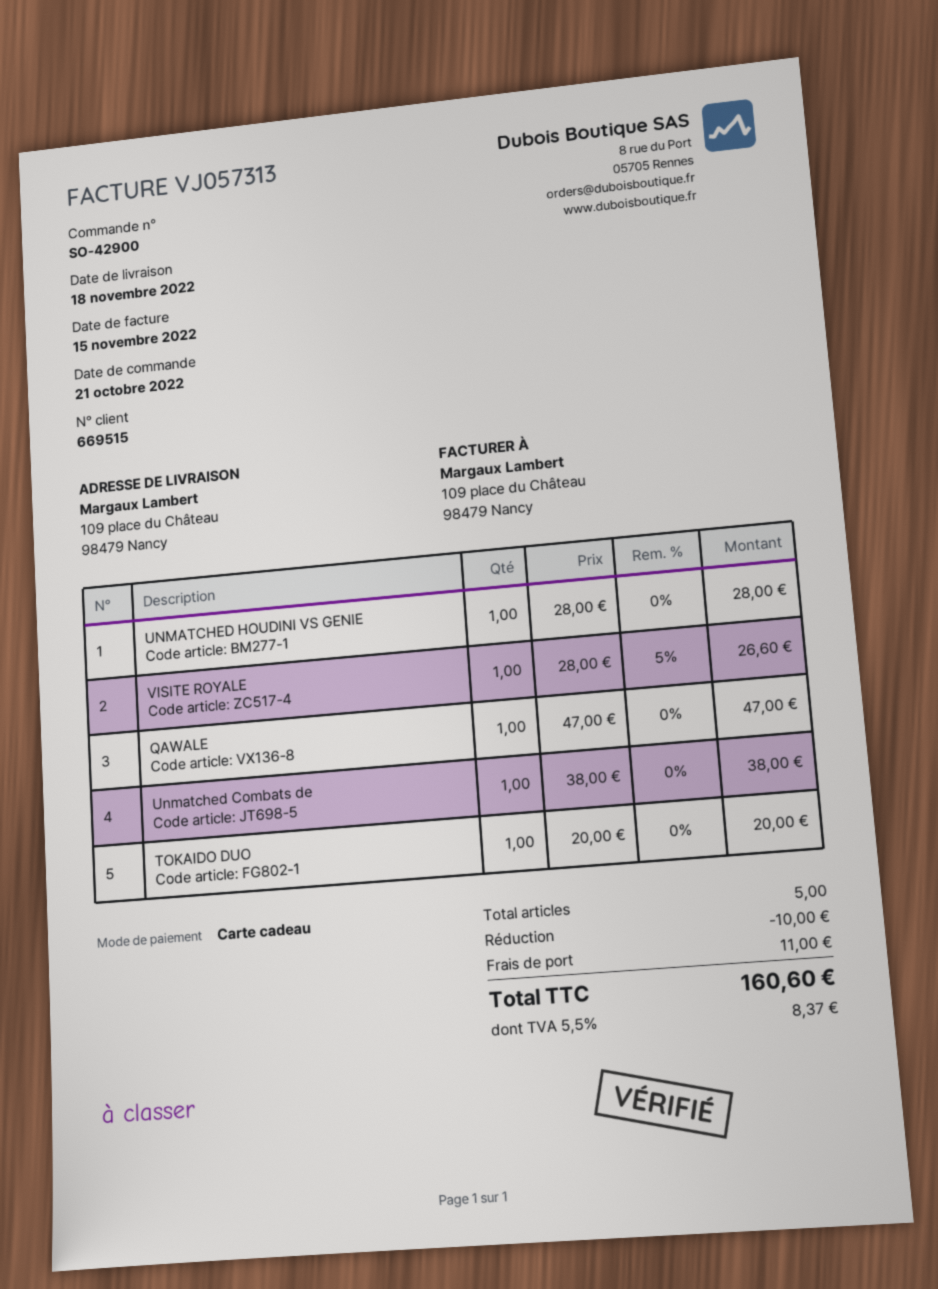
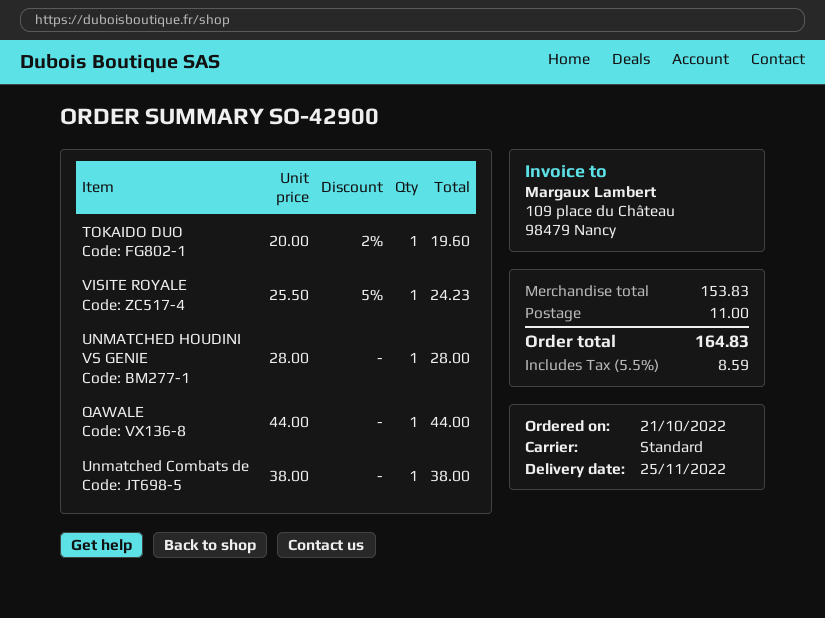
delivery date: 2022-11-18 -> 2022-11-25
VISITE ROYALE: 1 x 28.00 - 5% = 26.60 -> 1 x 25.50 - 5% = 24.23
QAWALE: 1 x 47.00 = 47.00 -> 1 x 44.00 = 44.00
TOKAIDO DUO: 1 x 20.00 = 20.00 -> 1 x 20.00 - 2% = 19.60
discount: 10.00 -> none
tax: 5.5% = 8.37 -> 5.5% = 8.59
total: 160.60 -> 164.83

